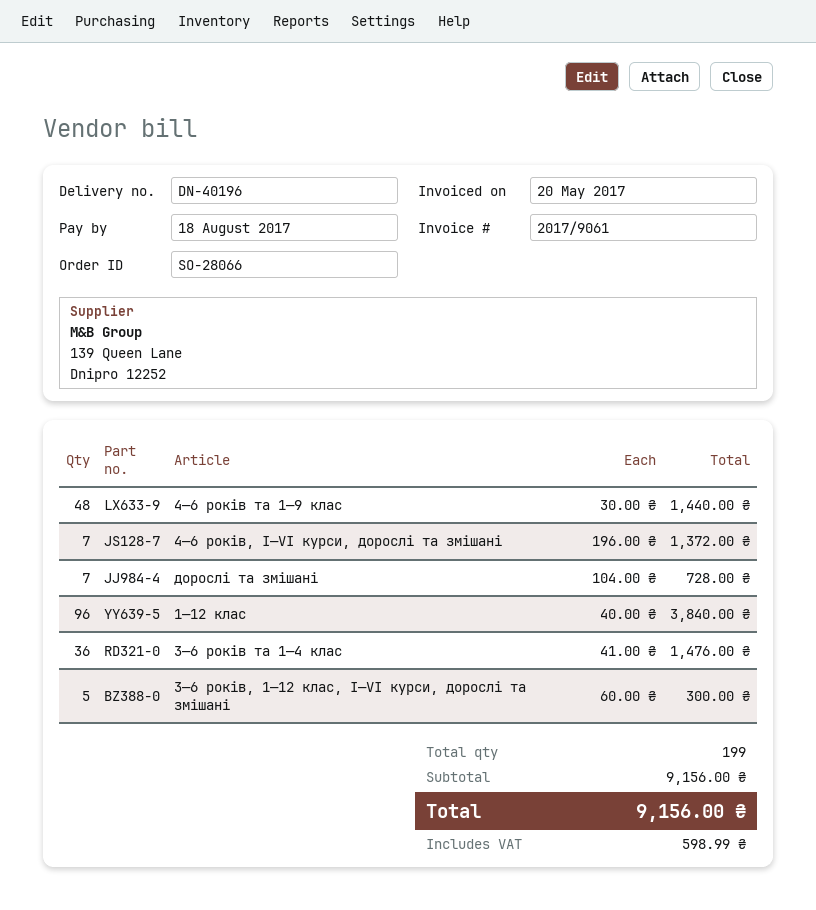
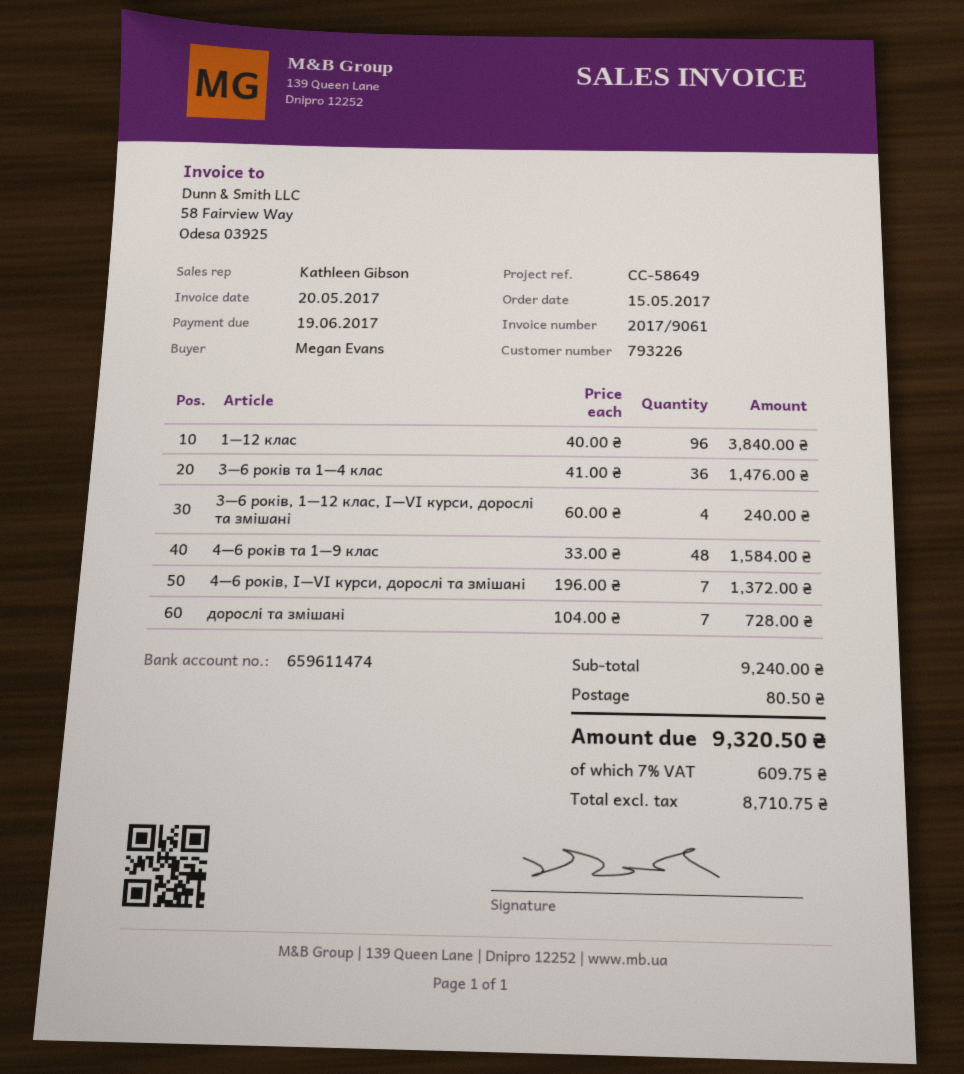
due date: 2017-08-18 -> 2017-06-19
4—6 років та 1—9 клас: 48 x 30.00 = 1440.00 -> 48 x 33.00 = 1584.00
3—6 років, 1—12 клас, I—VI курси, дорослі та змішані: 5 x 60.00 = 300.00 -> 4 x 60.00 = 240.00
subtotal: 9156.00 -> 9240.00
shipping: none -> 80.50
tax: 598.99 -> 609.75
total: 9156.00 -> 9320.50

